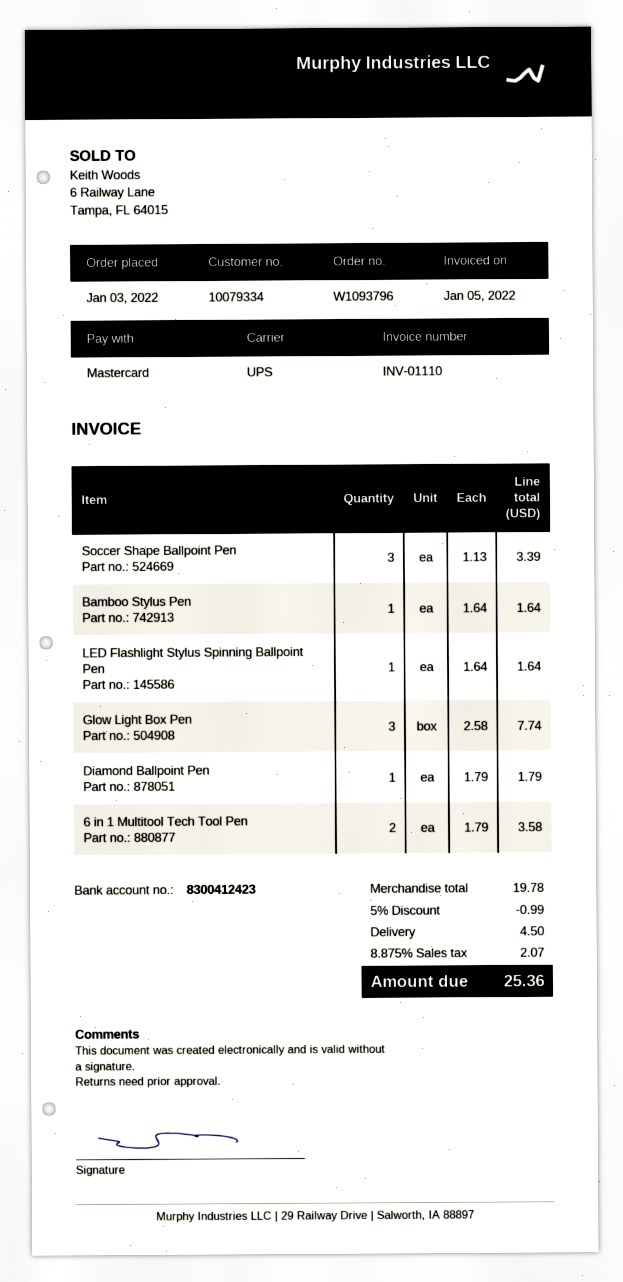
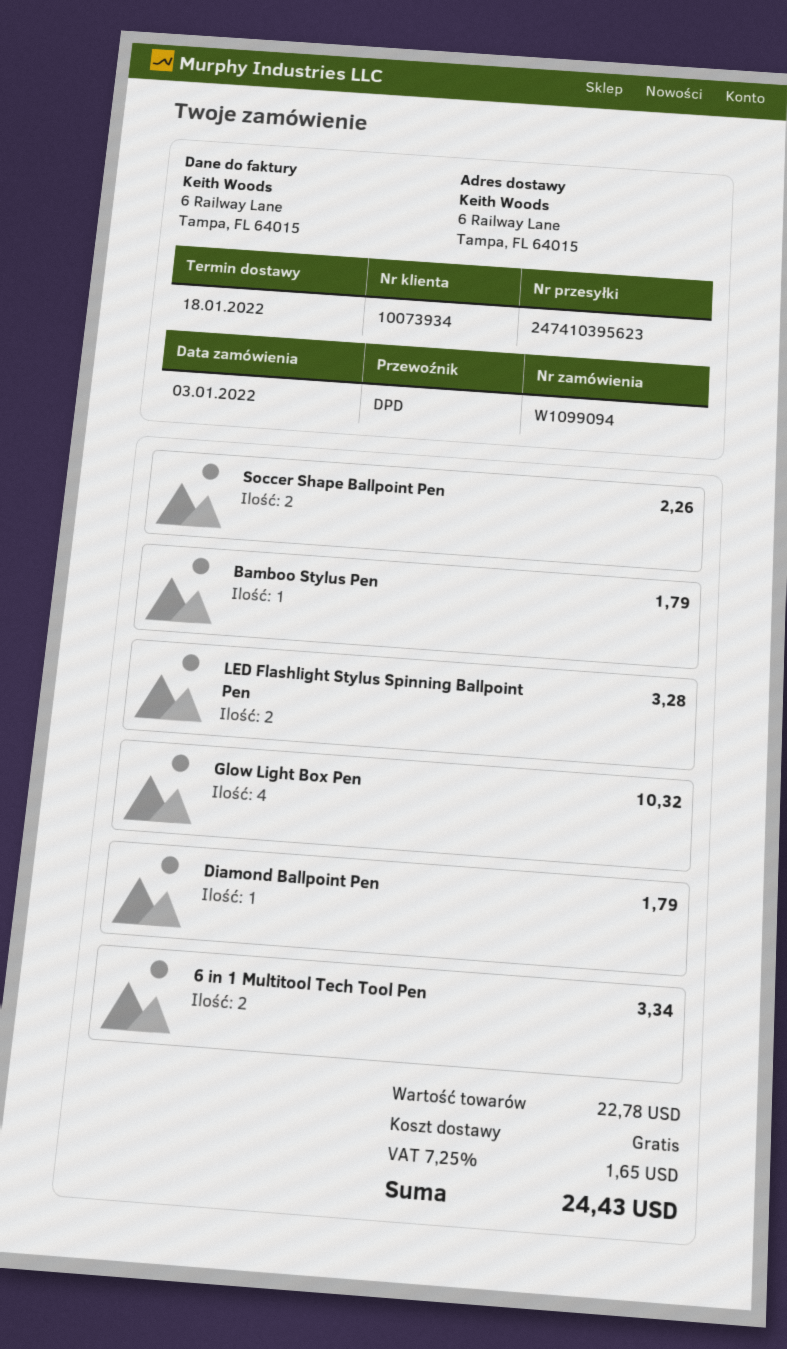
order number: W1093796 -> W1099094
customer number: 10079334 -> 10073934
shipping method: UPS -> DPD
Soccer Shape Ballpoint Pen: 3 for 3.39 -> 2 for 2.26
Bamboo Stylus Pen: 1 for 1.64 -> 1 for 1.79
LED Flashlight Stylus Spinning Ballpoint Pen: 1 for 1.64 -> 2 for 3.28
Glow Light Box Pen: 3 for 7.74 -> 4 for 10.32
6 in 1 Multitool Tech Tool Pen: 2 for 3.58 -> 2 for 3.34
subtotal: 19.78 -> 22.78
discount: 5% = 0.99 -> none
shipping: 4.50 -> 0.00
tax: 8.875% = 2.07 -> 7.25% = 1.65
total: 25.36 -> 24.43

